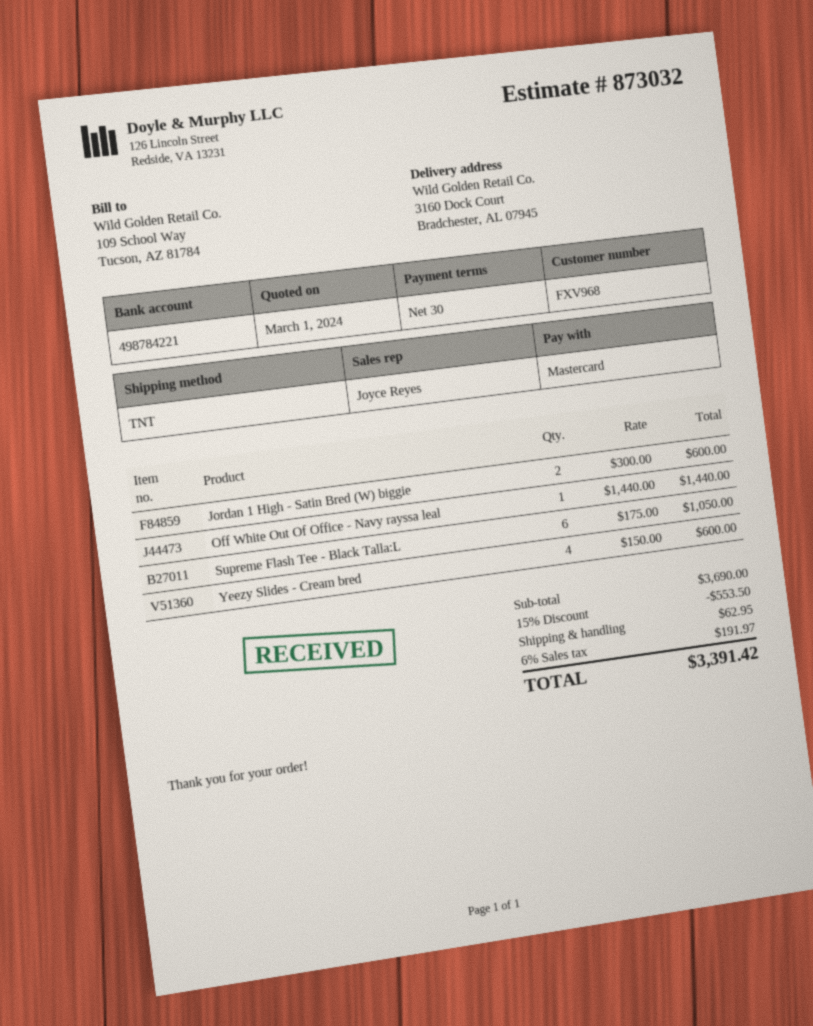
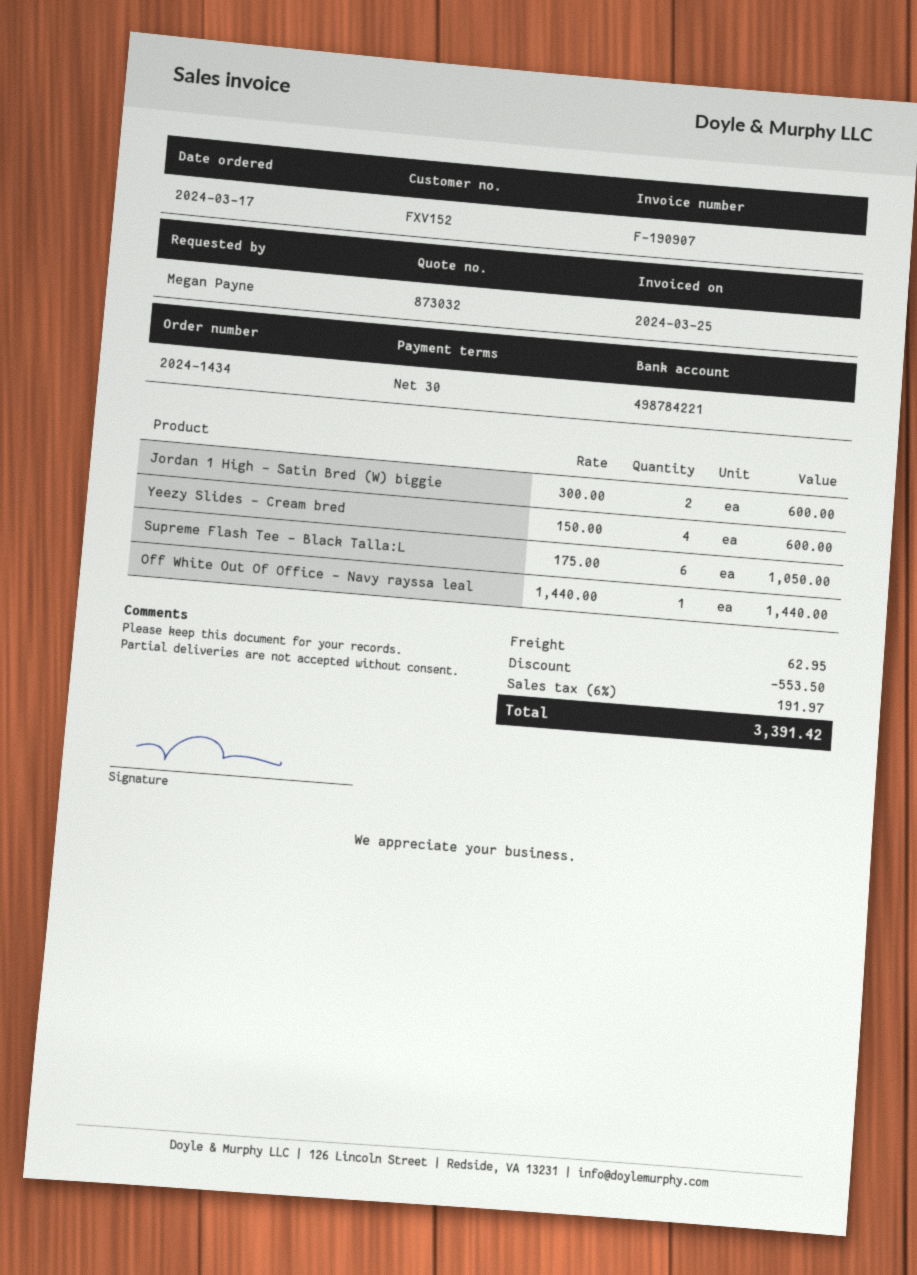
customer number: FXV968 -> FXV152

